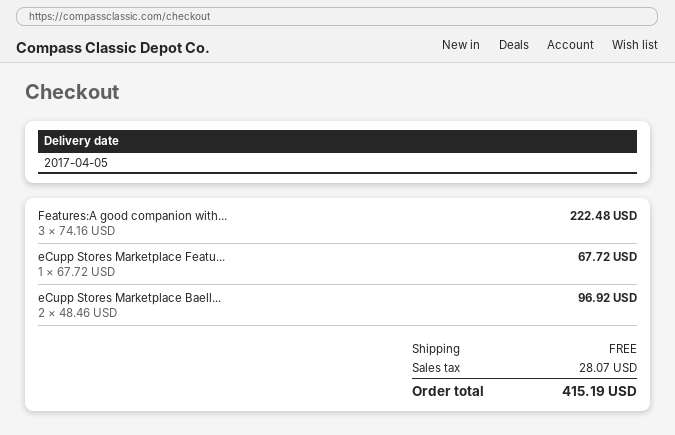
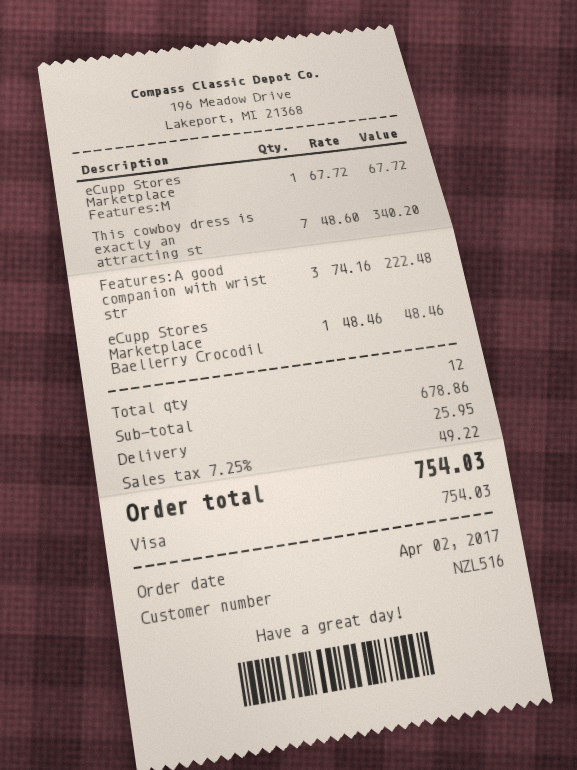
eCupp Stores Marketplace Baell...: 2 x 48.46 = 96.92 -> 1 x 48.46 = 48.46
This cowboy dress is exactly an attracting st: none -> 7 x 48.60 = 340.20
shipping: 0.00 -> 25.95
tax: 28.07 -> 49.22
total: 415.19 -> 754.03

